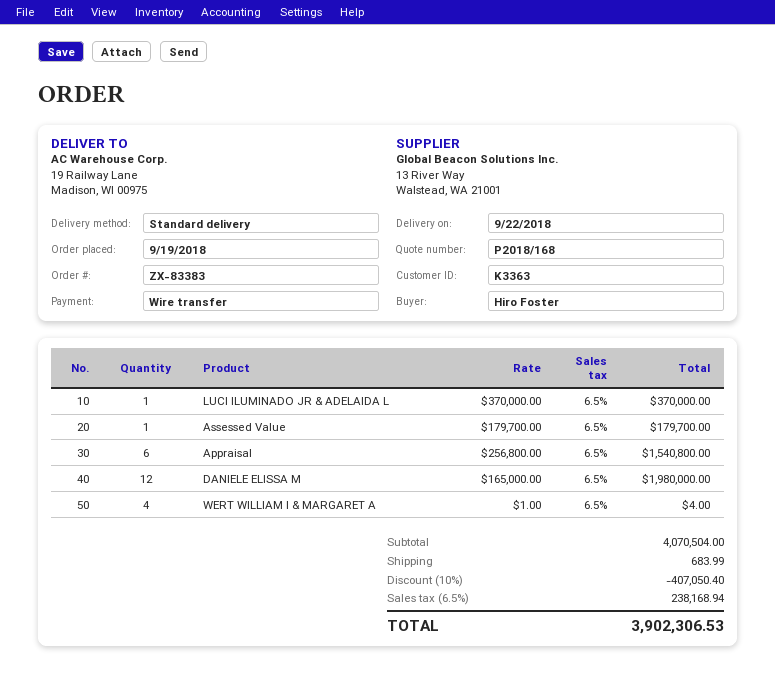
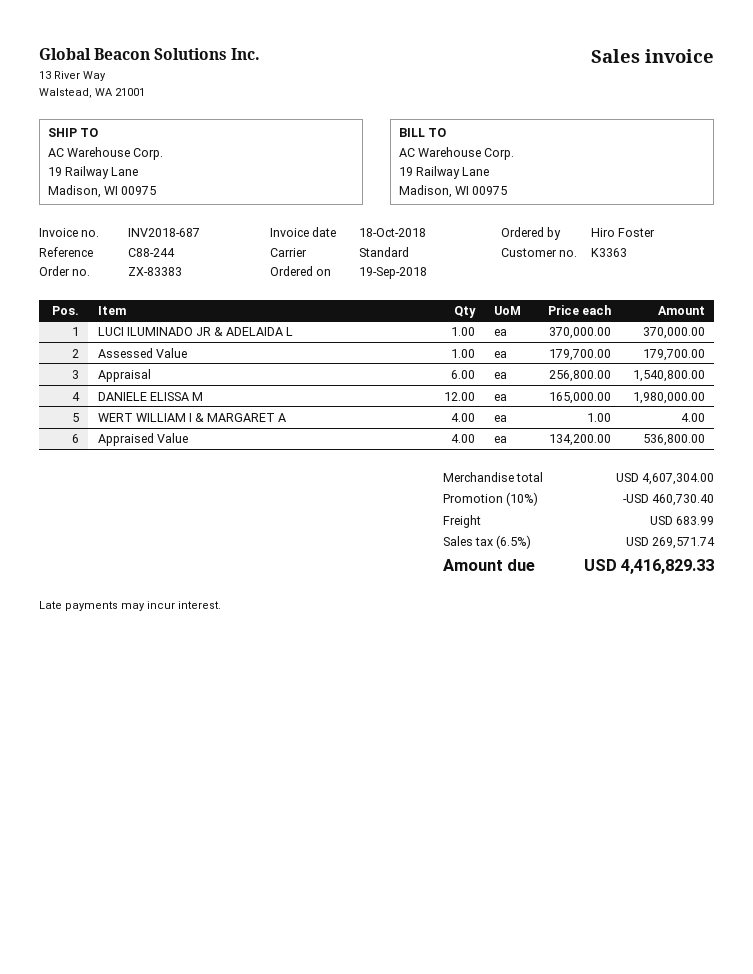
Appraised Value: none -> 4 x 134200.00 = 536800.00
subtotal: 4070504.00 -> 4607304.00
discount: 10% = 407050.40 -> 10% = 460730.40
tax: 6.5% = 238168.94 -> 6.5% = 269571.74
total: 3902306.53 -> 4416829.33

